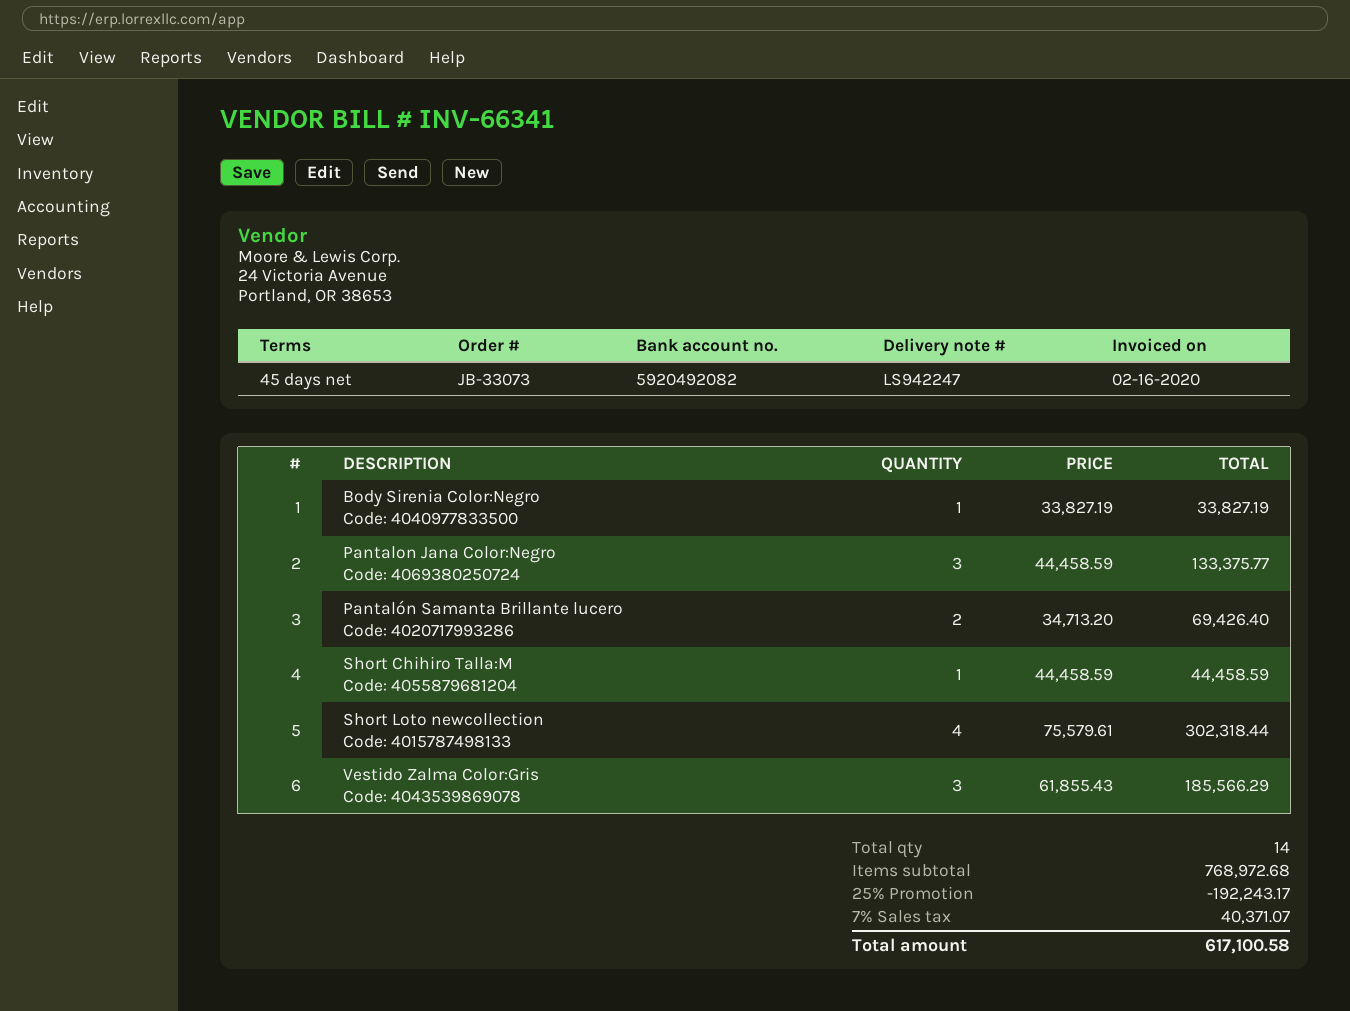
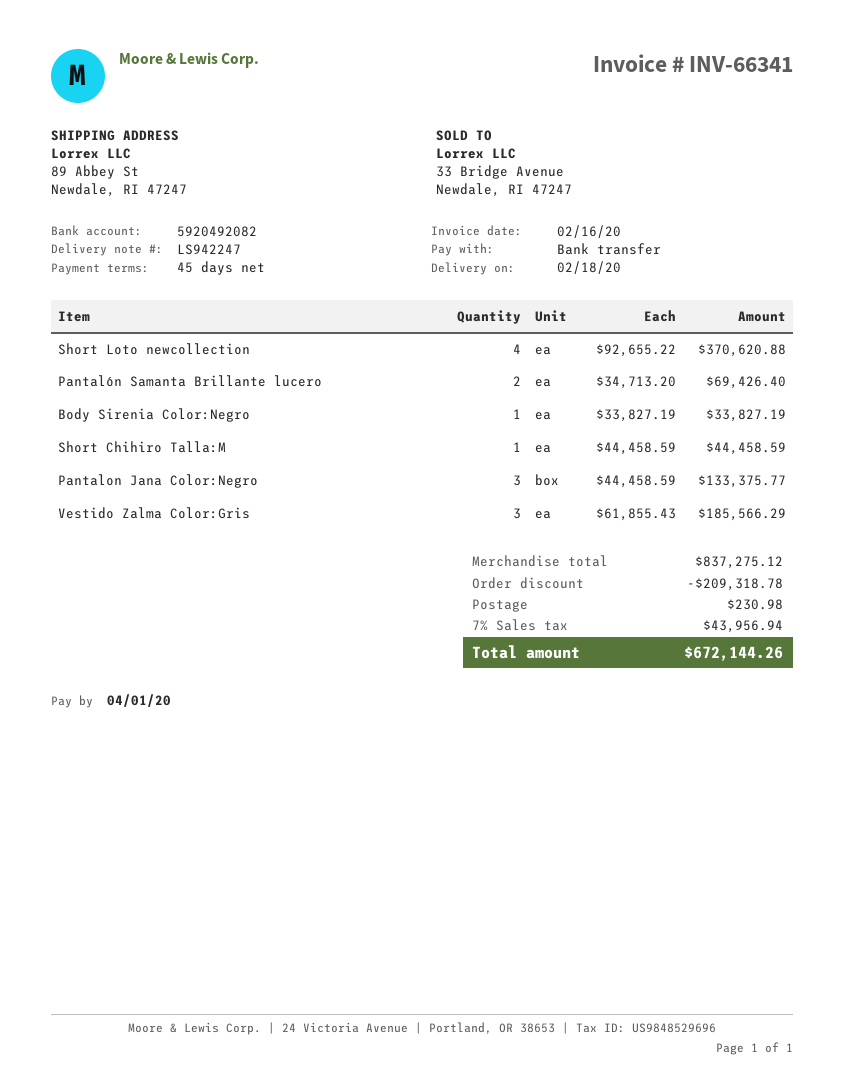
Short Loto newcollection: 4 x 75579.61 = 302318.44 -> 4 x 92655.22 = 370620.88
subtotal: 768972.68 -> 837275.12
discount: 192243.17 -> 209318.78
shipping: none -> 230.98
tax: 7% = 40371.07 -> 7% = 43956.94
total: 617100.58 -> 672144.26

